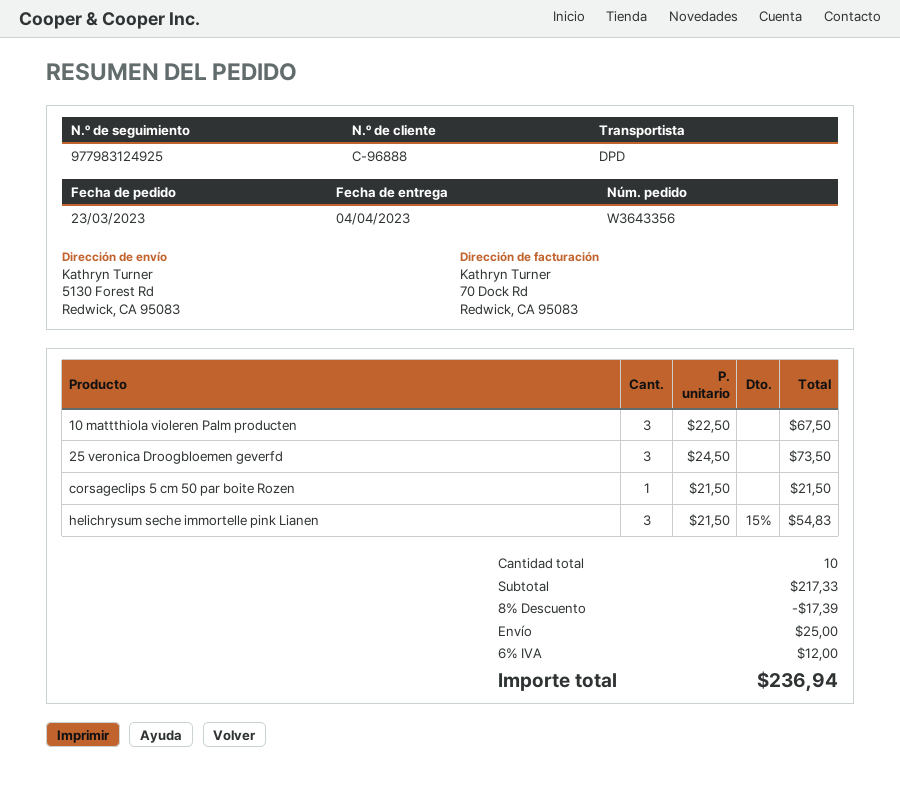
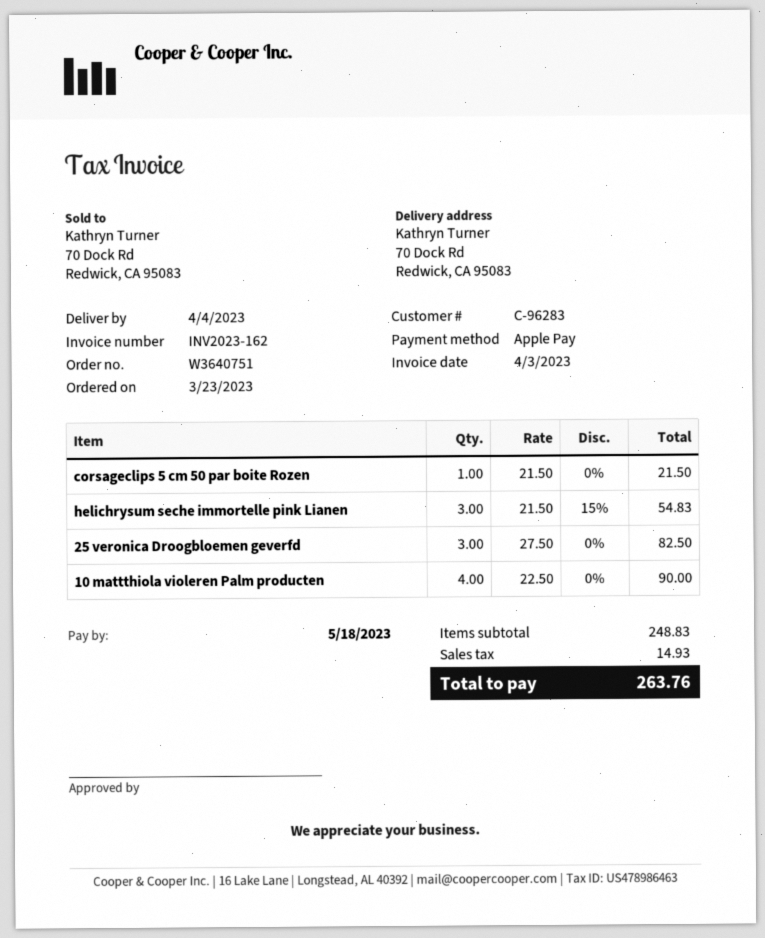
order number: W3643356 -> W3640751
customer number: C-96888 -> C-96283
ship to: 5130 Forest Rd, Redwick, CA 95083 -> 70 Dock Rd, Redwick, CA 95083
10 mattthiola violeren Palm producten: 3 x 22.50 = 67.50 -> 4 x 22.50 = 90.00
25 veronica Droogbloemen geverfd: 3 x 24.50 = 73.50 -> 3 x 27.50 = 82.50
subtotal: 217.33 -> 248.83
discount: 8% = 17.39 -> none
shipping: 25.00 -> none
tax: 12.00 -> 14.93
total: 236.94 -> 263.76

